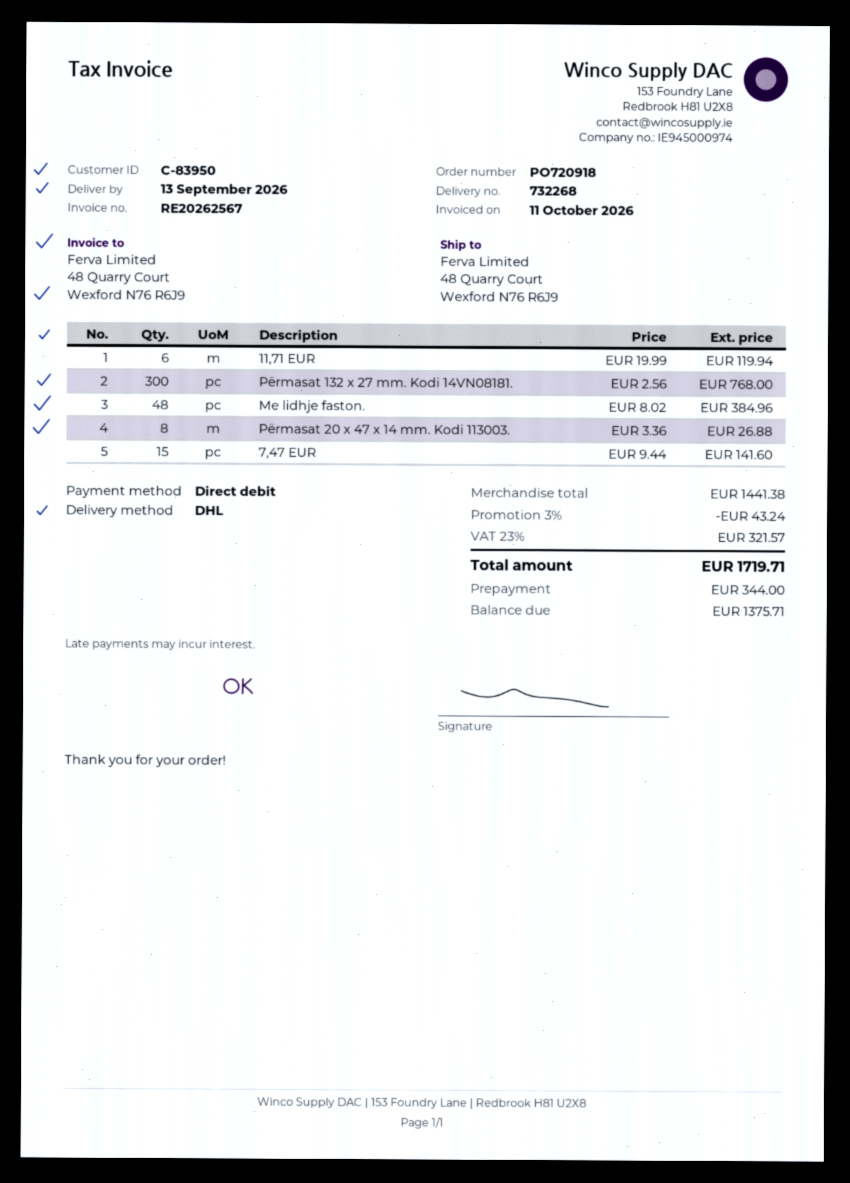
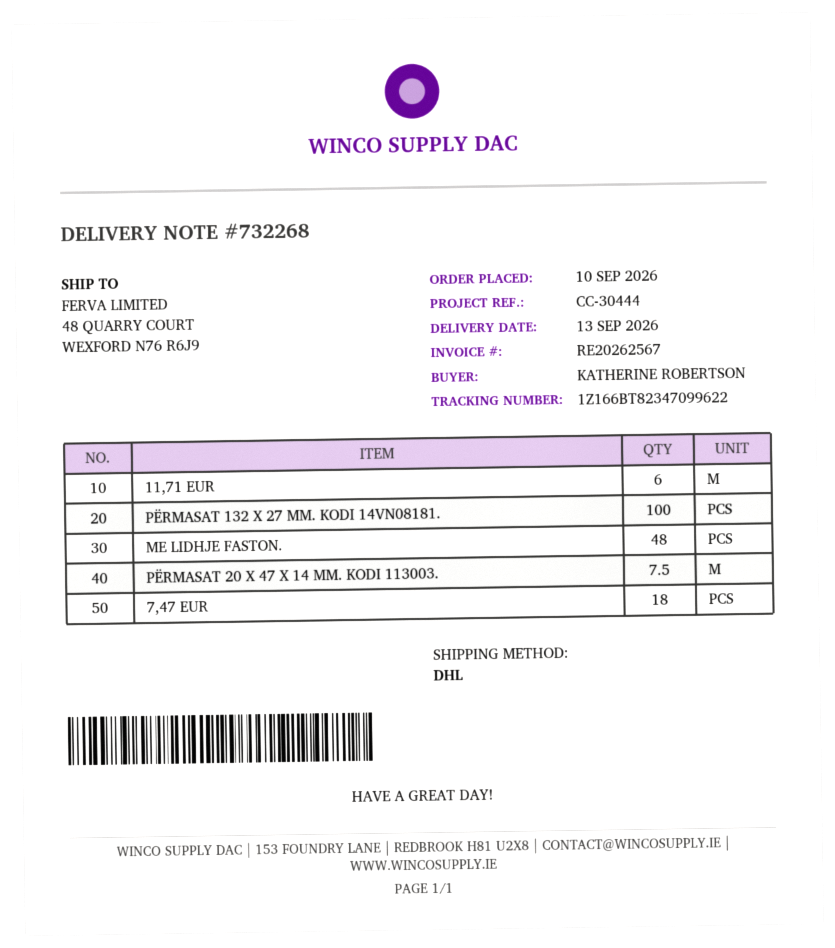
Përmasat 132 x 27 mm. Kodi 14VN08181.: 300 -> 100
Përmasat 20 x 47 x 14 mm. Kodi 113003.: 8 -> 7.5
7,47 EUR: 15 -> 18

